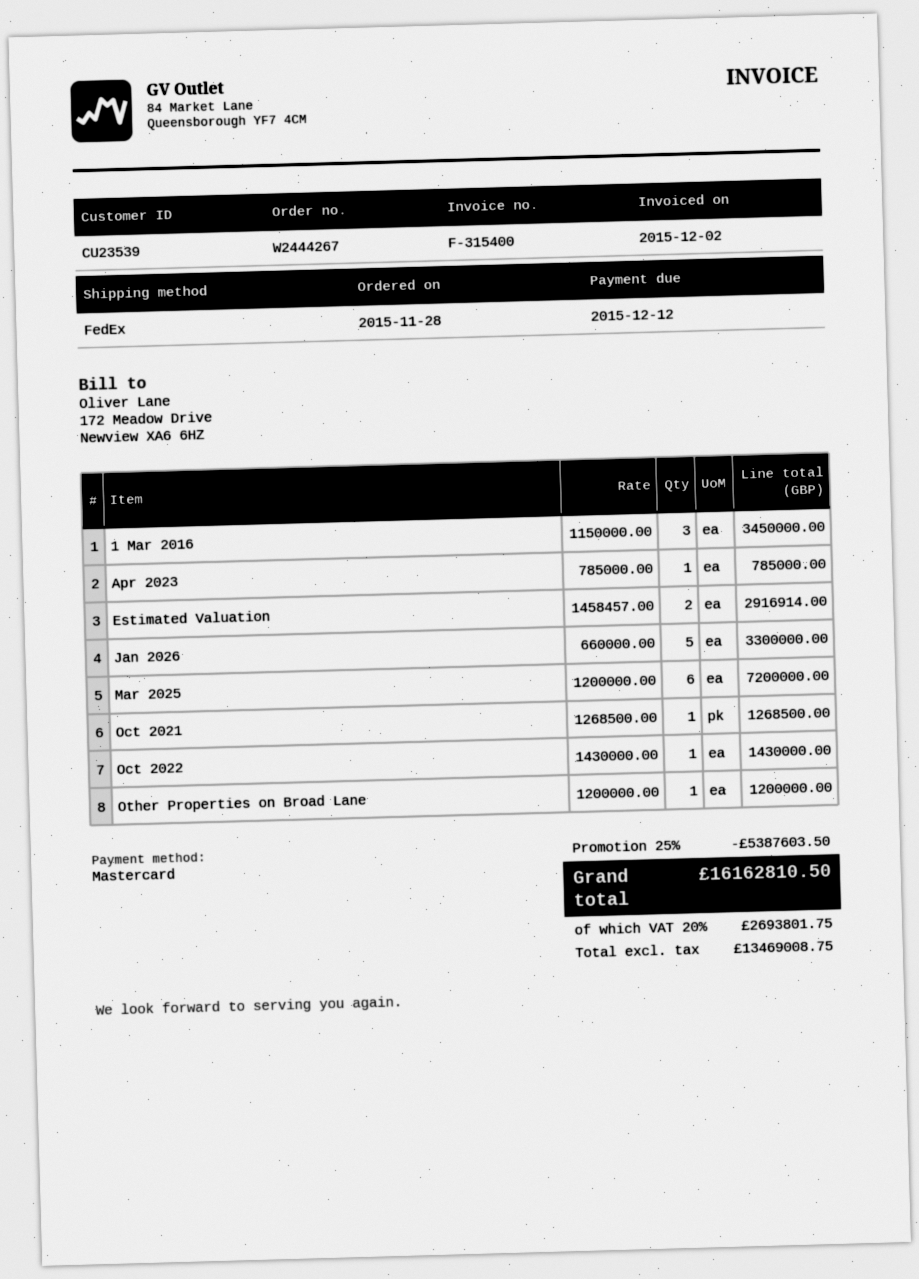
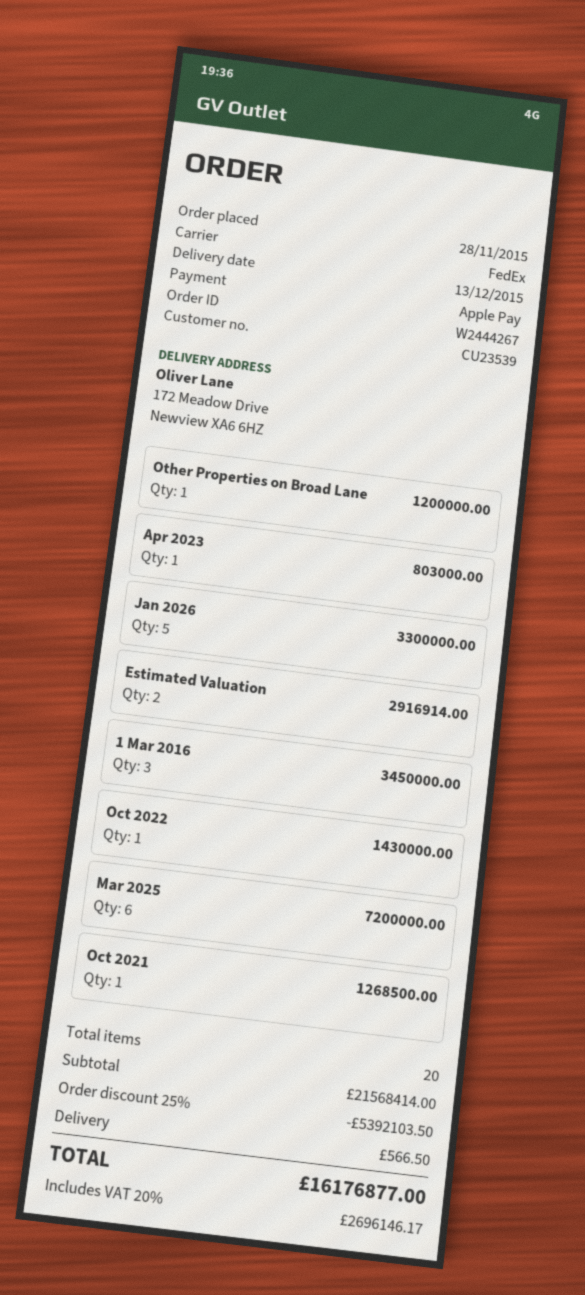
payment method: Mastercard -> Apple Pay
Apr 2023: 1 for 785000.00 -> 1 for 803000.00
discount: 25% = 5387603.50 -> 25% = 5392103.50
shipping: none -> 566.50
tax: 20% = 2693801.75 -> 20% = 2696146.17
total: 16162810.50 -> 16176877.00

